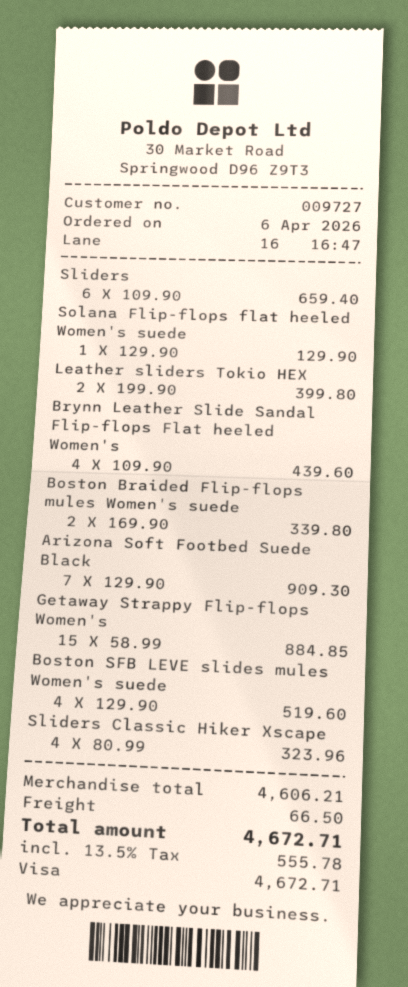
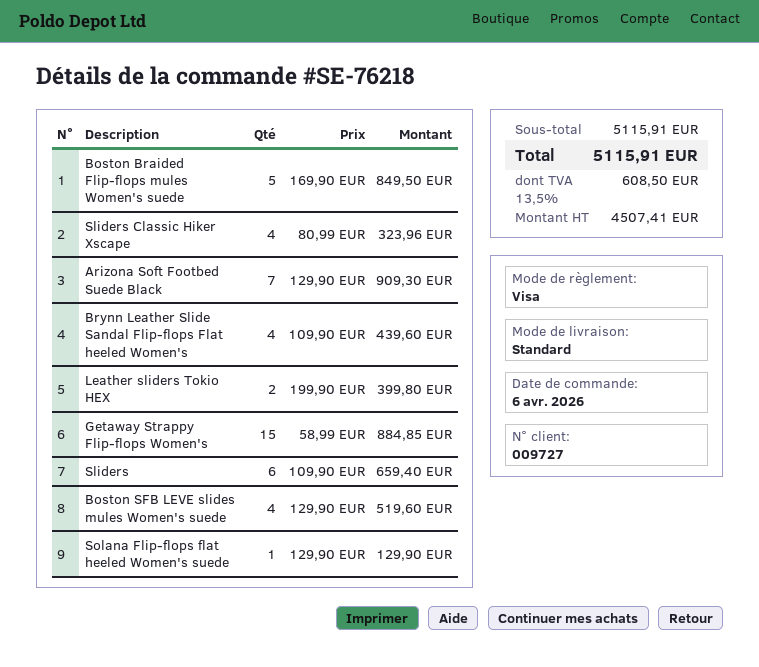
Boston Braided Flip-flops mules Women's suede: 2 x 169.90 = 339.80 -> 5 x 169.90 = 849.50
subtotal: 4606.21 -> 5115.91
shipping: 66.50 -> none
tax: 13.5% = 555.78 -> 13.5% = 608.50
total: 4672.71 -> 5115.91

